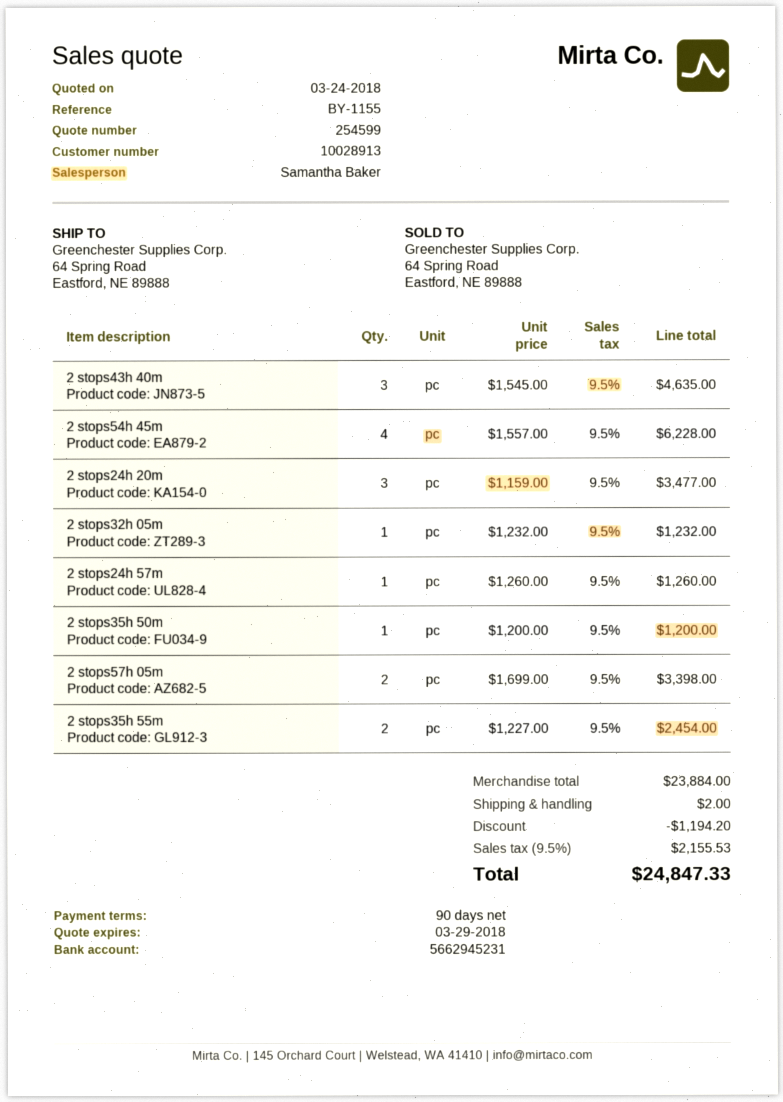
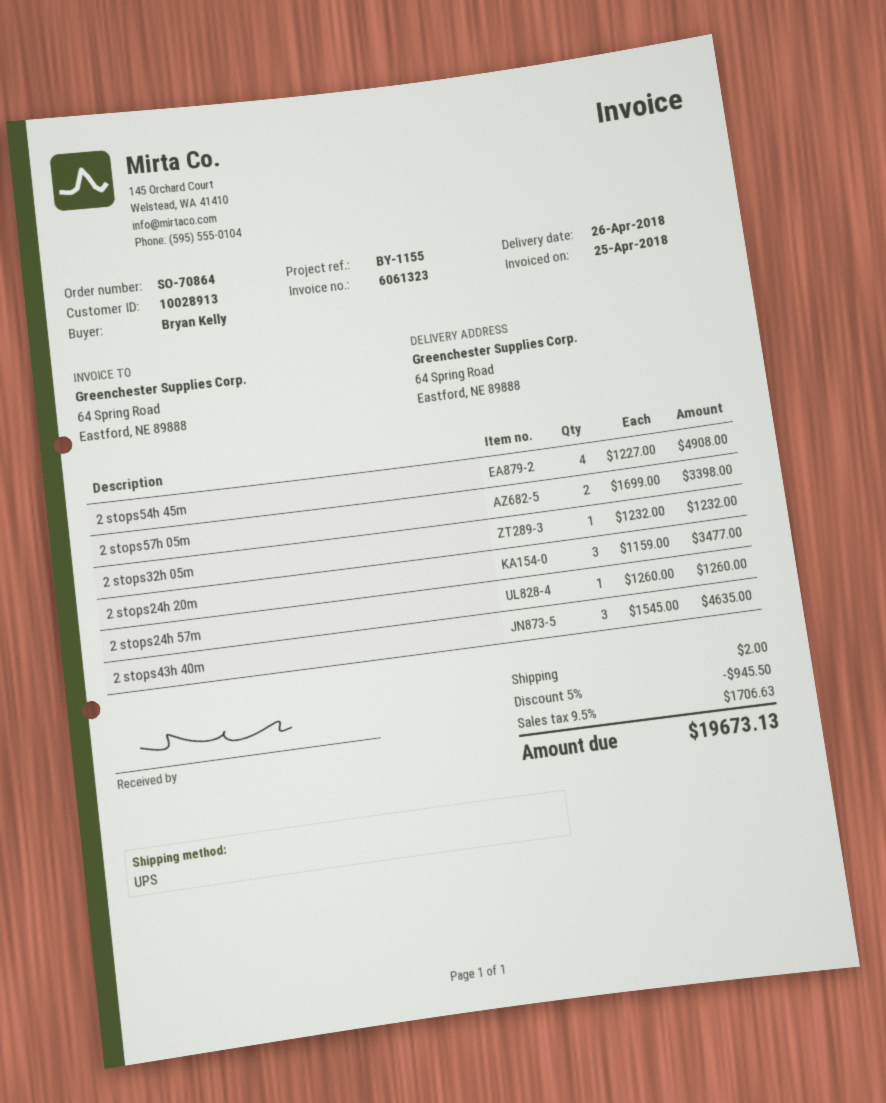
2 stops54h 45m: 4 x 1557.00 = 6228.00 -> 4 x 1227.00 = 4908.00
2 stops35h 50m: 1 x 1200.00 = 1200.00 -> none
2 stops35h 55m: 2 x 1227.00 = 2454.00 -> none
discount: 1194.20 -> 945.50
tax: 9.5% = 2155.53 -> 9.5% = 1706.63
total: 24847.33 -> 19673.13

